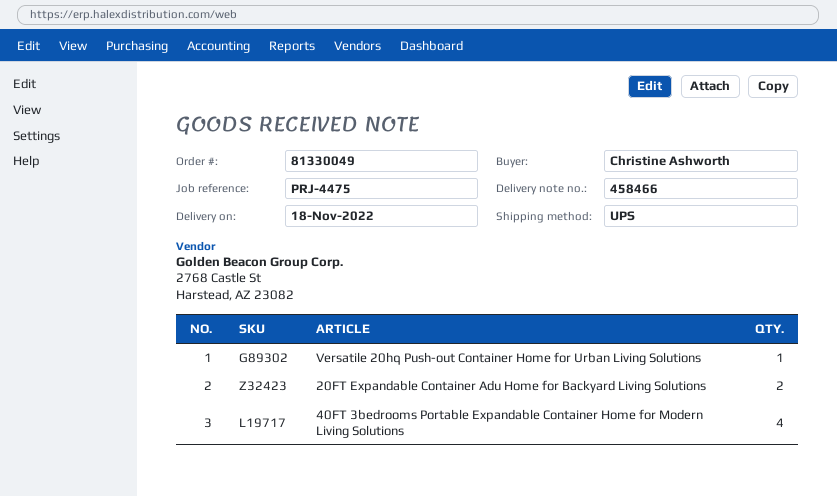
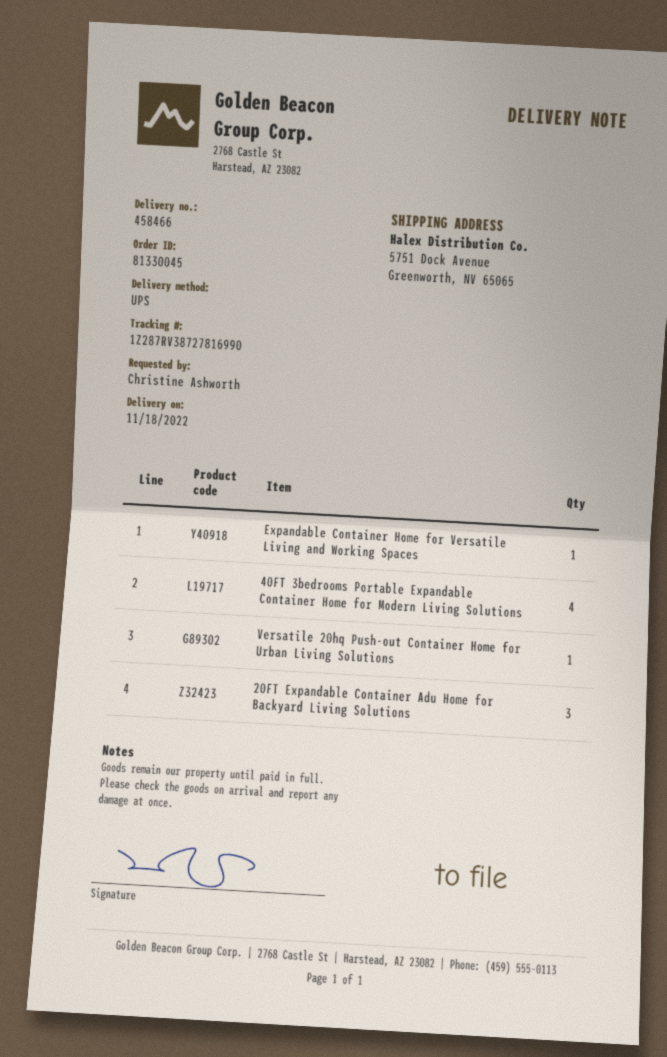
order number: 81330049 -> 81330045
20FT Expandable Container Adu Home for Backyard Living Solutions: 2 -> 3
Expandable Container Home for Versatile Living and Working Spaces: none -> 1

